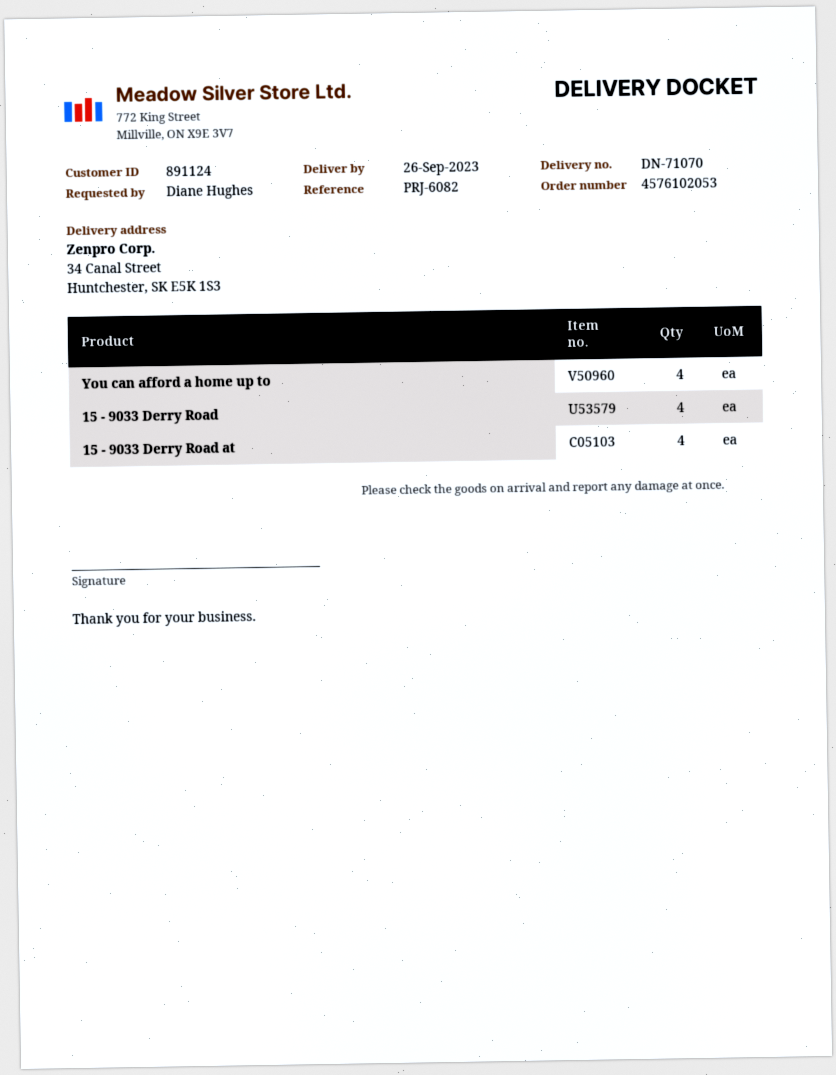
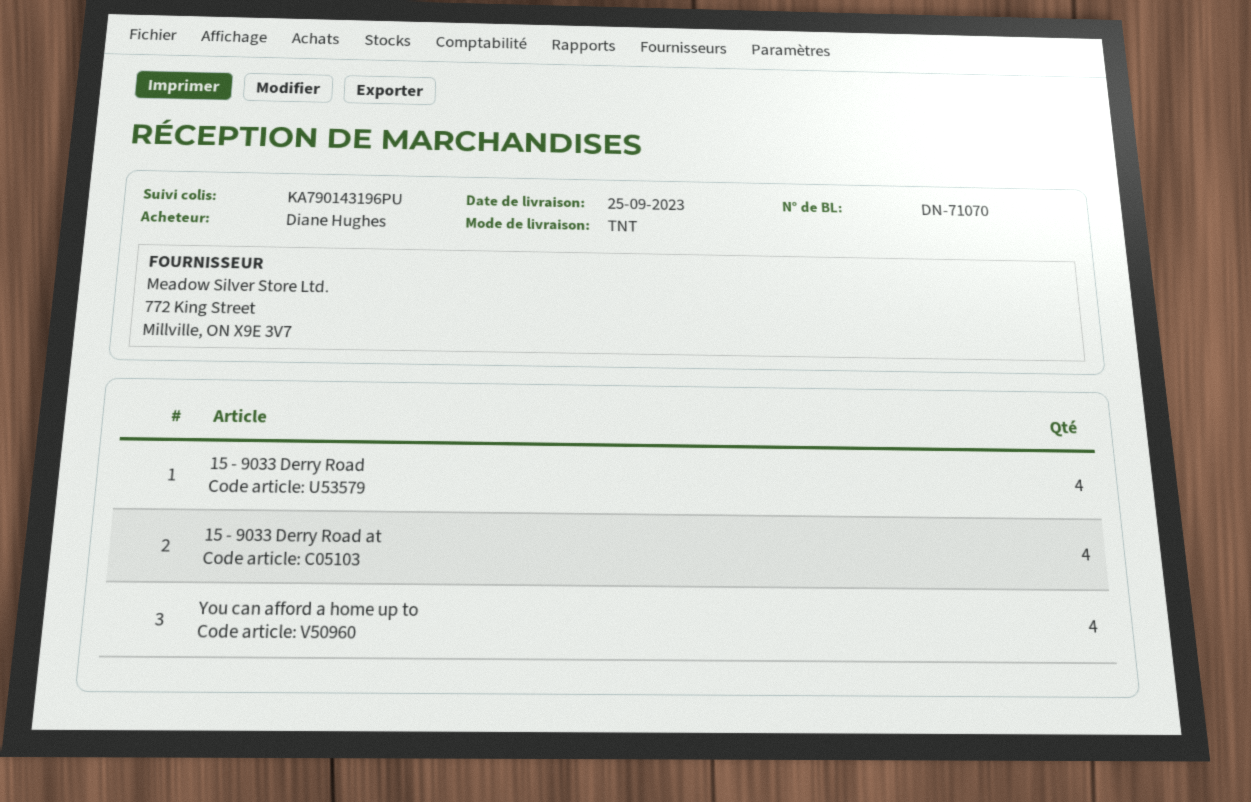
delivery date: 2023-09-26 -> 2023-09-25

